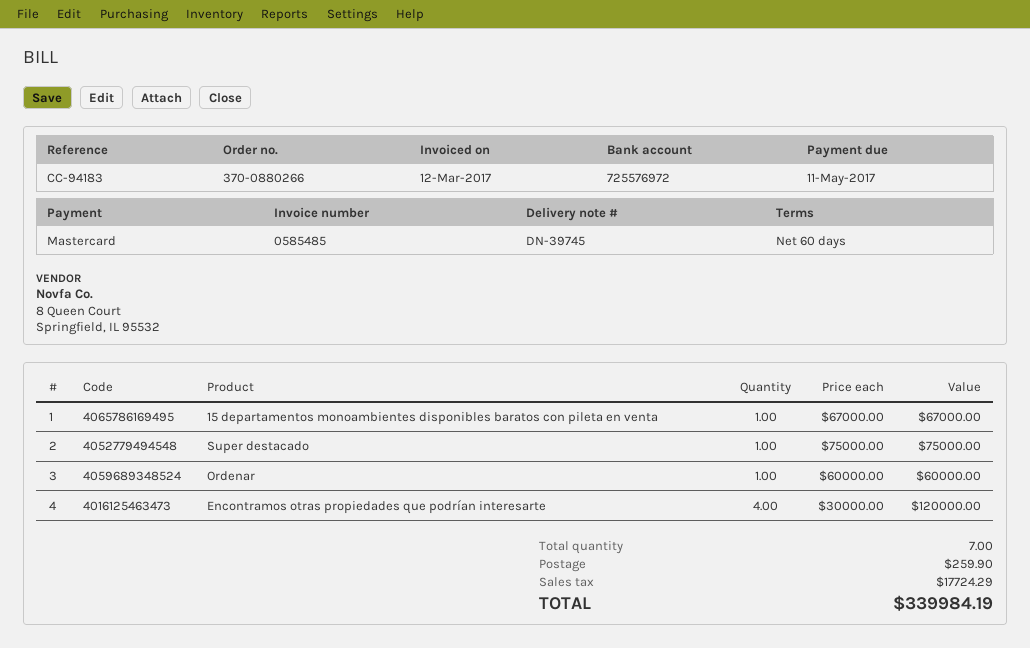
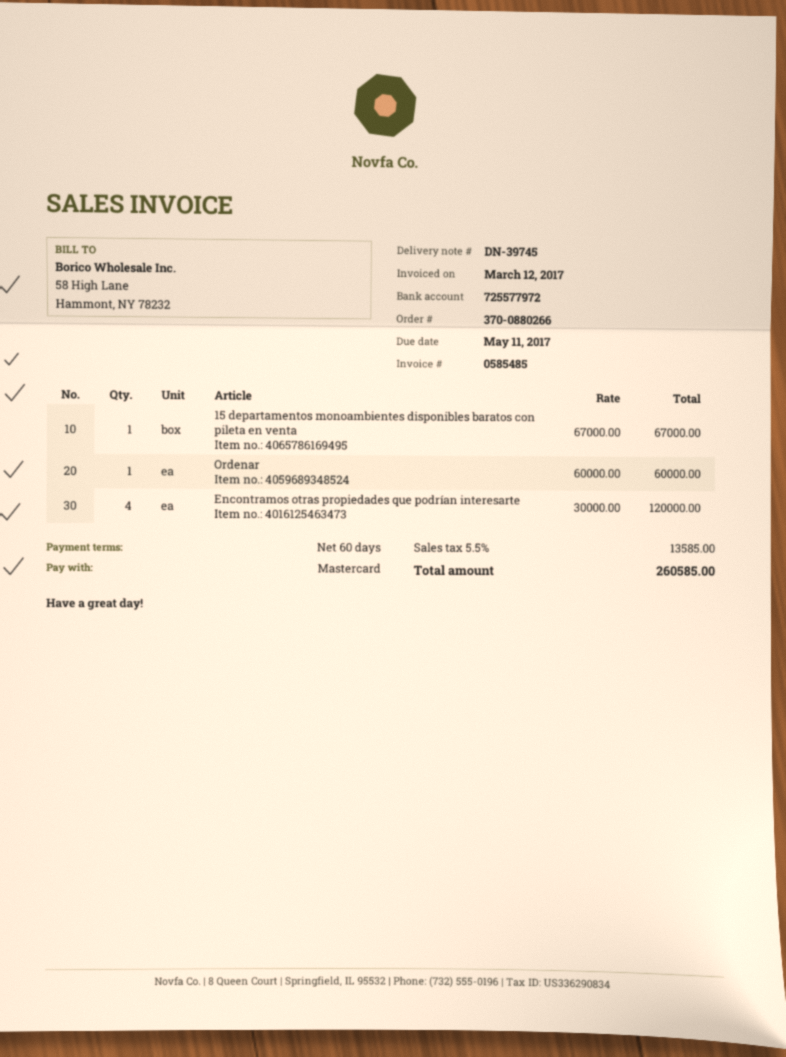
bank account: 725576972 -> 725577972
Super destacado: 1 x 75000.00 = 75000.00 -> none
shipping: 259.90 -> none
tax: 17724.29 -> 13585.00
total: 339984.19 -> 260585.00

